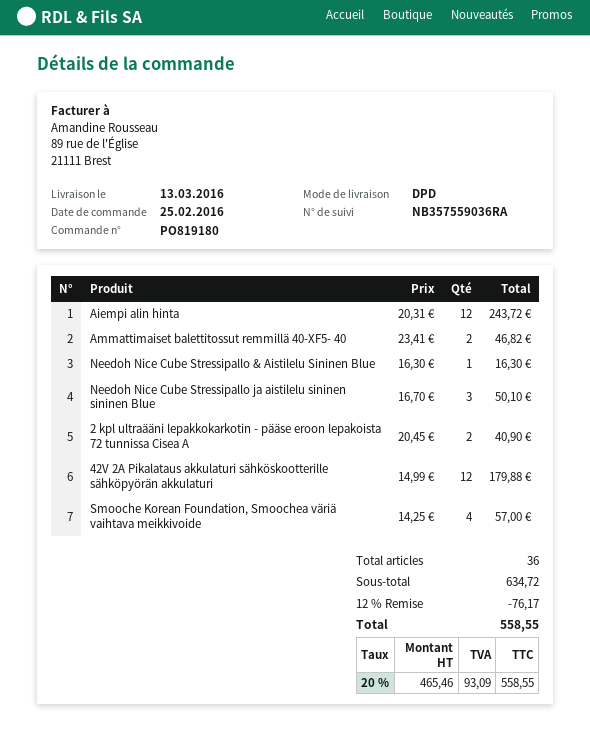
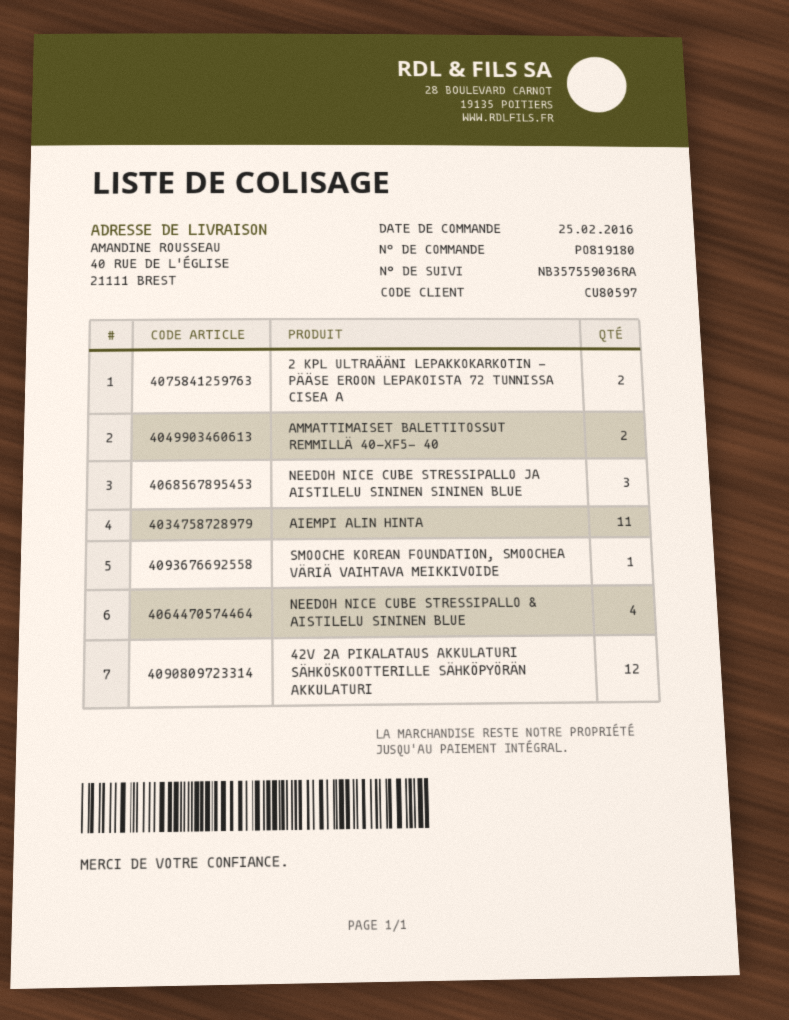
Aiempi alin hinta: 12 -> 11
Needoh Nice Cube Stressipallo & Aistilelu Sininen Blue: 1 -> 4
Smooche Korean Foundation, Smoochea väriä vaihtava meikkivoide: 4 -> 1

